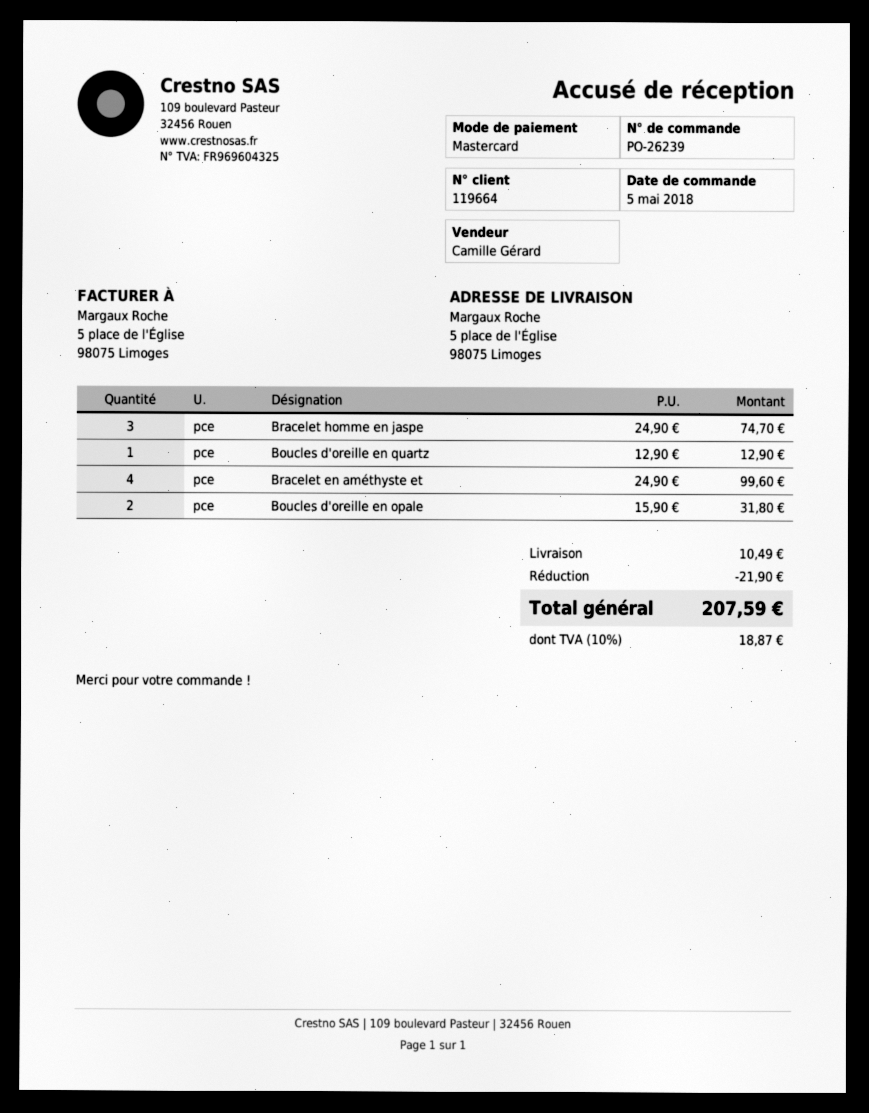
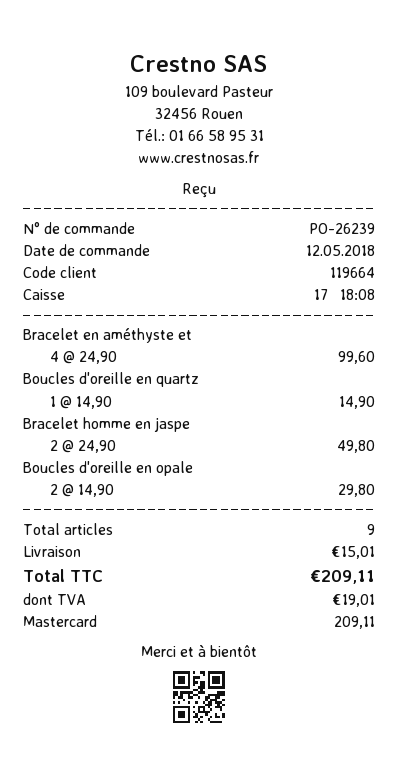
order date: 2018-05-05 -> 2018-05-12
Bracelet homme en jaspe: 3 x 24.90 = 74.70 -> 2 x 24.90 = 49.80
Boucles d'oreille en quartz: 1 x 12.90 = 12.90 -> 1 x 14.90 = 14.90
Boucles d'oreille en opale: 2 x 15.90 = 31.80 -> 2 x 14.90 = 29.80
discount: 21.90 -> none
shipping: 10.49 -> 15.01
tax: 18.87 -> 19.01
total: 207.59 -> 209.11

